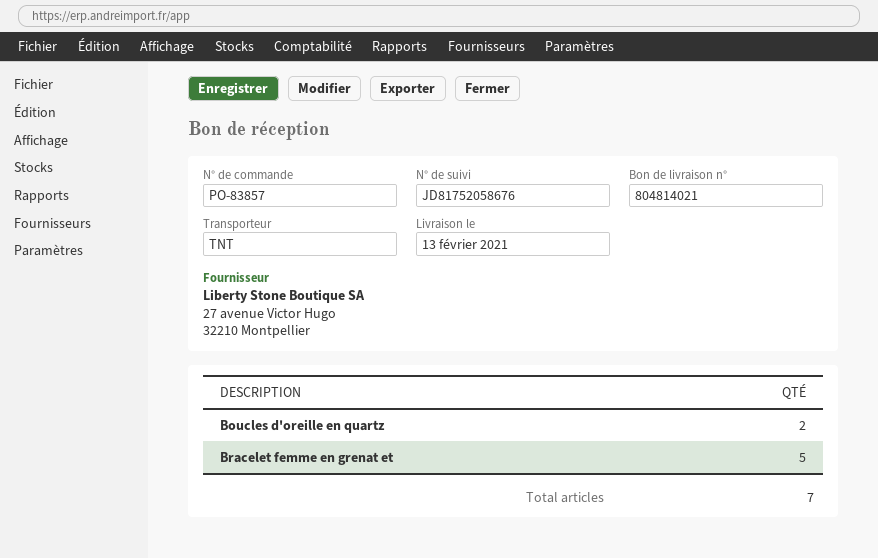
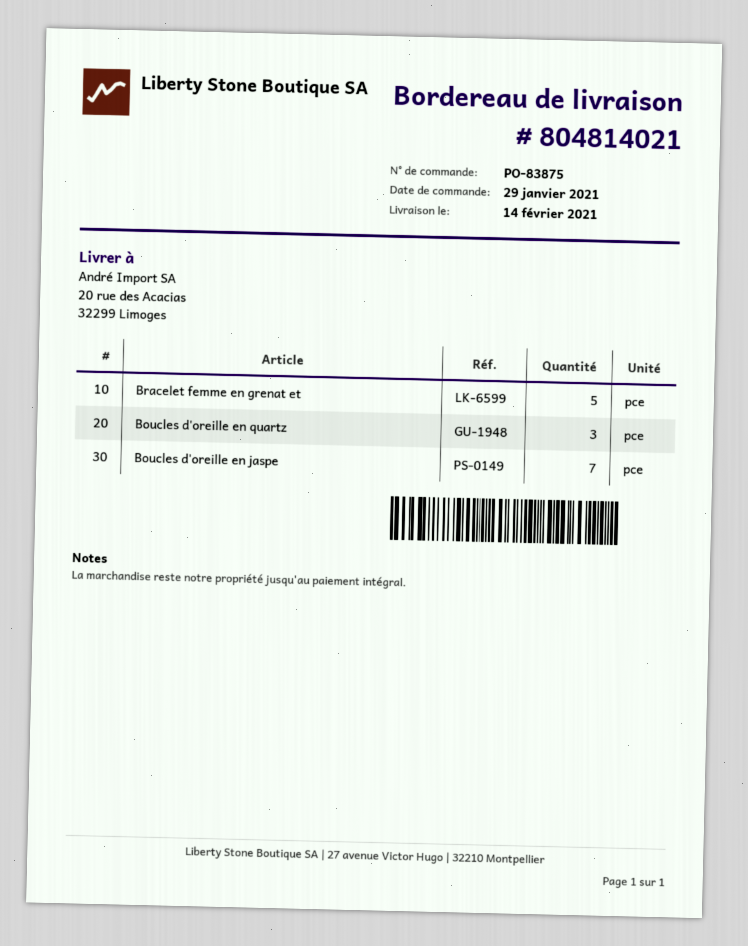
order number: PO-83857 -> PO-83875
delivery date: 2021-02-13 -> 2021-02-14
Boucles d'oreille en quartz: 2 -> 3
Boucles d'oreille en jaspe: none -> 7

